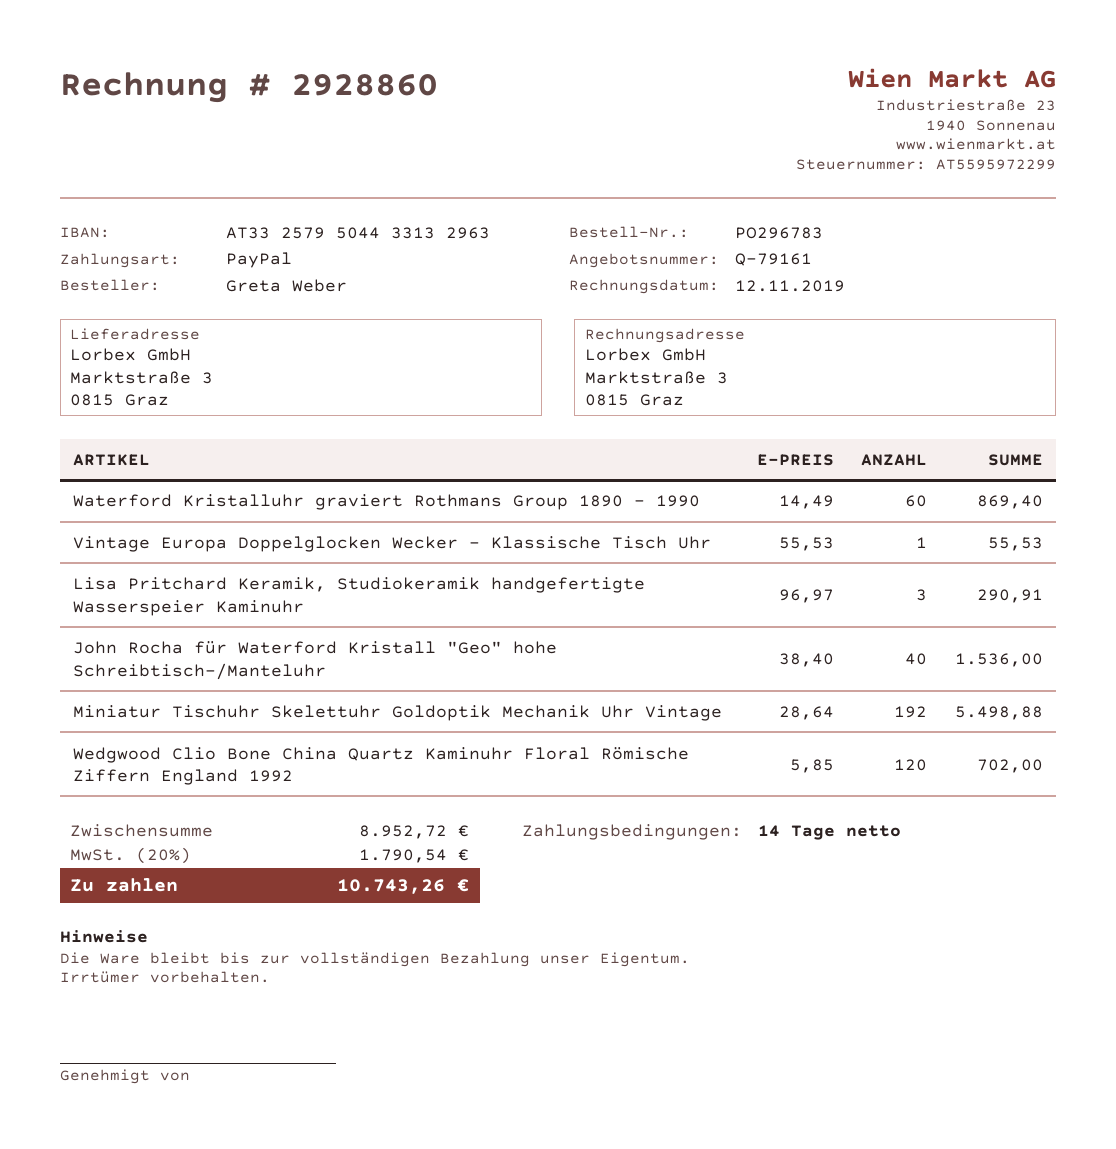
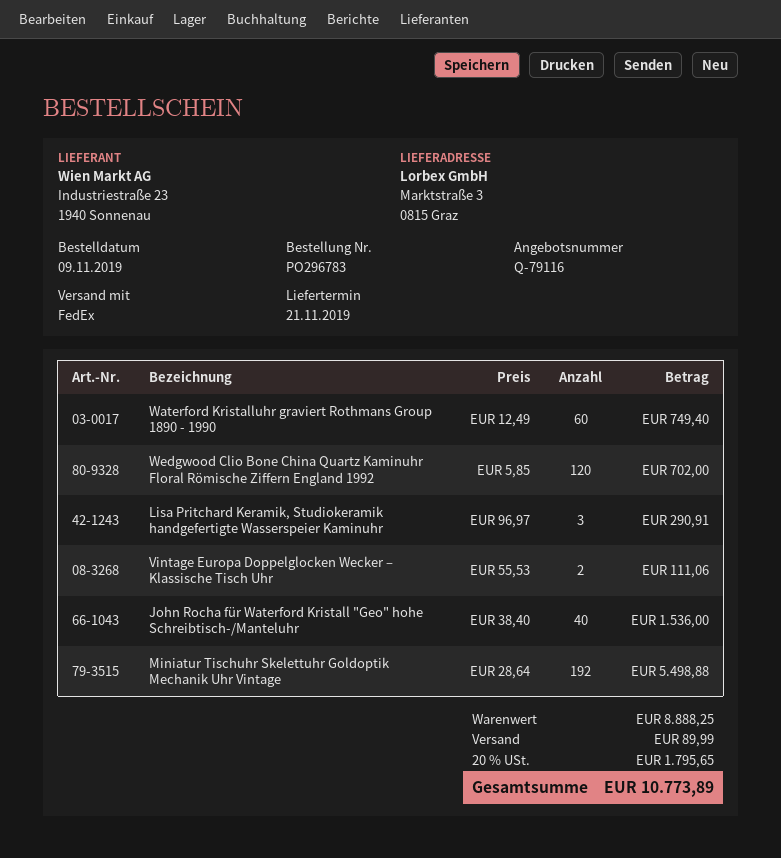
quote number: Q-79161 -> Q-79116
Waterford Kristalluhr graviert Rothmans Group 1890 - 1990: 60 x 14.49 = 869.40 -> 60 x 12.49 = 749.40
Vintage Europa Doppelglocken Wecker – Klassische Tisch Uhr: 1 x 55.53 = 55.53 -> 2 x 55.53 = 111.06
subtotal: 8952.72 -> 8888.25
shipping: none -> 89.99
tax: 20% = 1790.54 -> 20% = 1795.65
total: 10743.26 -> 10773.89

